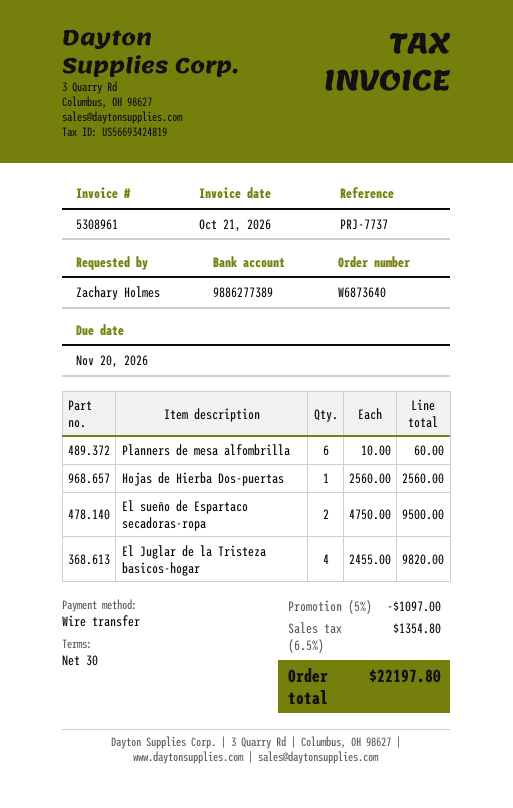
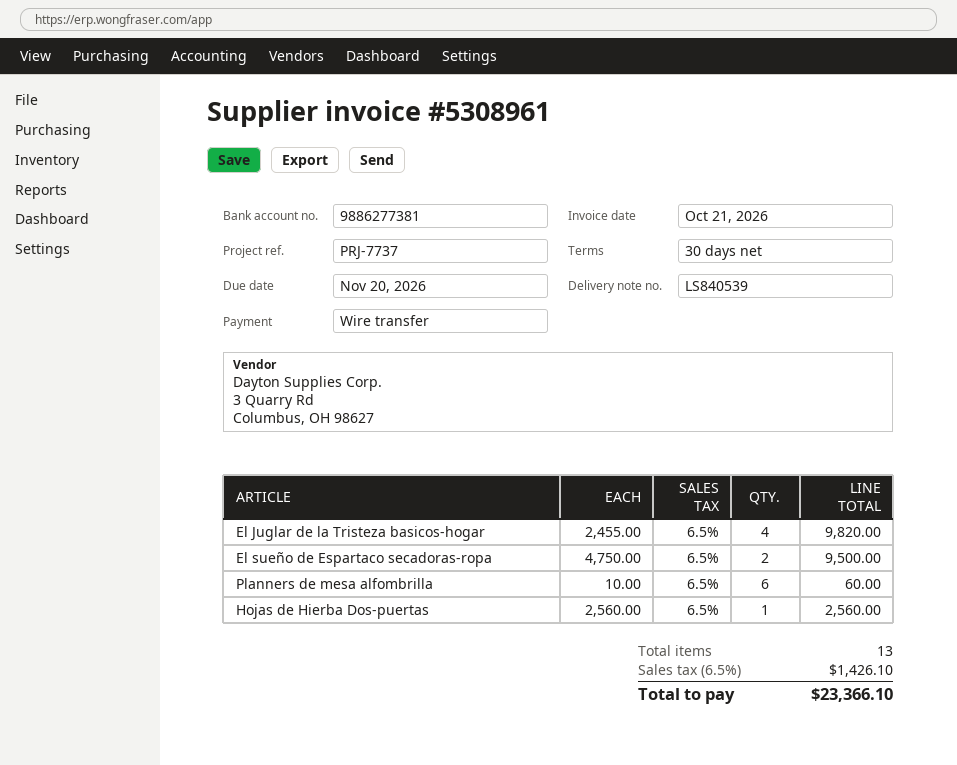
bank account: 9886277389 -> 9886277381
discount: 5% = 1097.00 -> none
tax: 6.5% = 1354.80 -> 6.5% = 1426.10
total: 22197.80 -> 23366.10

